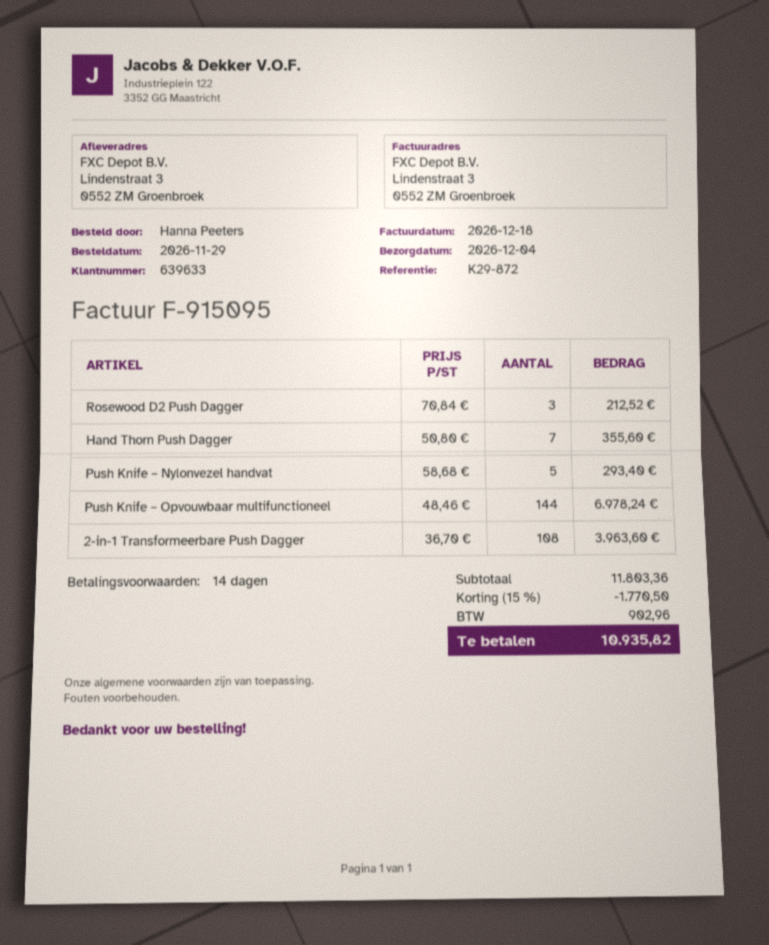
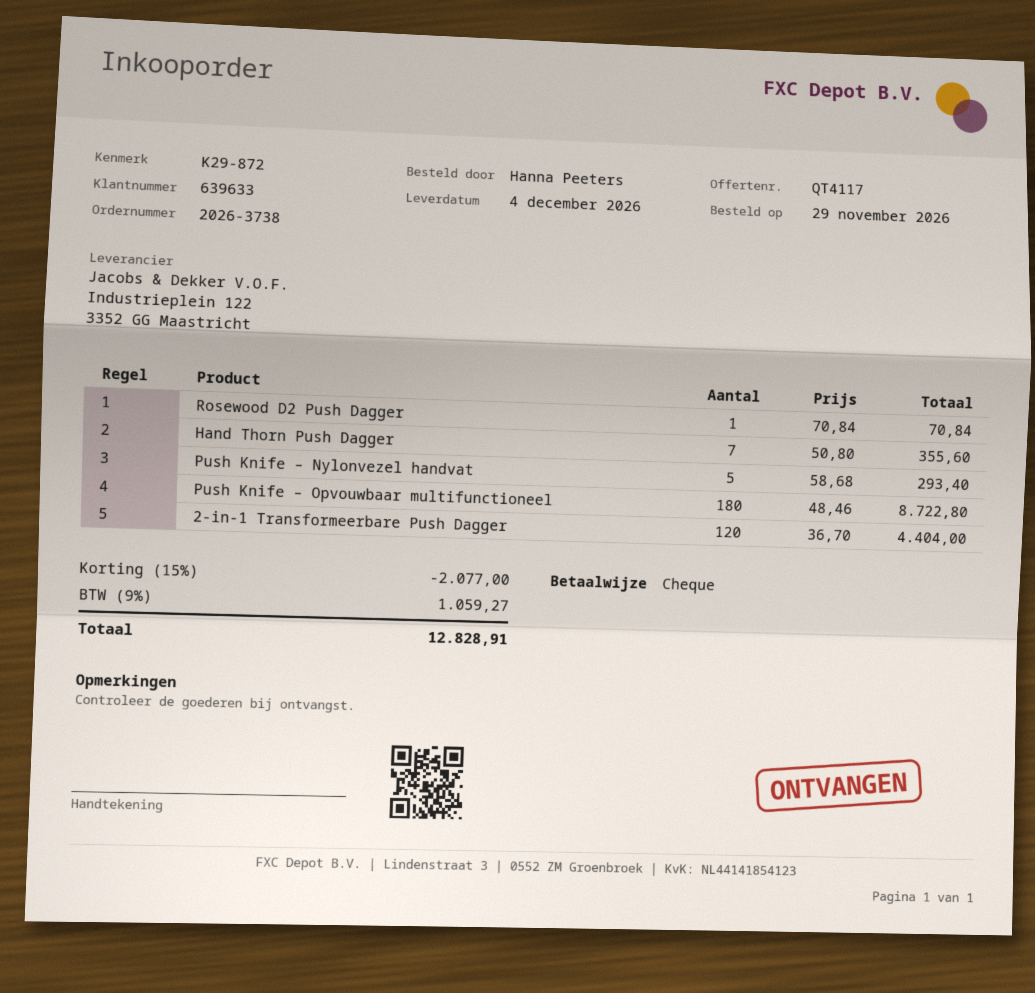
Rosewood D2 Push Dagger: 3 x 70.84 = 212.52 -> 1 x 70.84 = 70.84
Push Knife – Opvouwbaar multifunctioneel: 144 x 48.46 = 6978.24 -> 180 x 48.46 = 8722.80
2-in-1 Transformeerbare Push Dagger: 108 x 36.70 = 3963.60 -> 120 x 36.70 = 4404.00
discount: 15% = 1770.50 -> 15% = 2077.00
tax: 902.96 -> 1059.27
total: 10935.82 -> 12828.91

